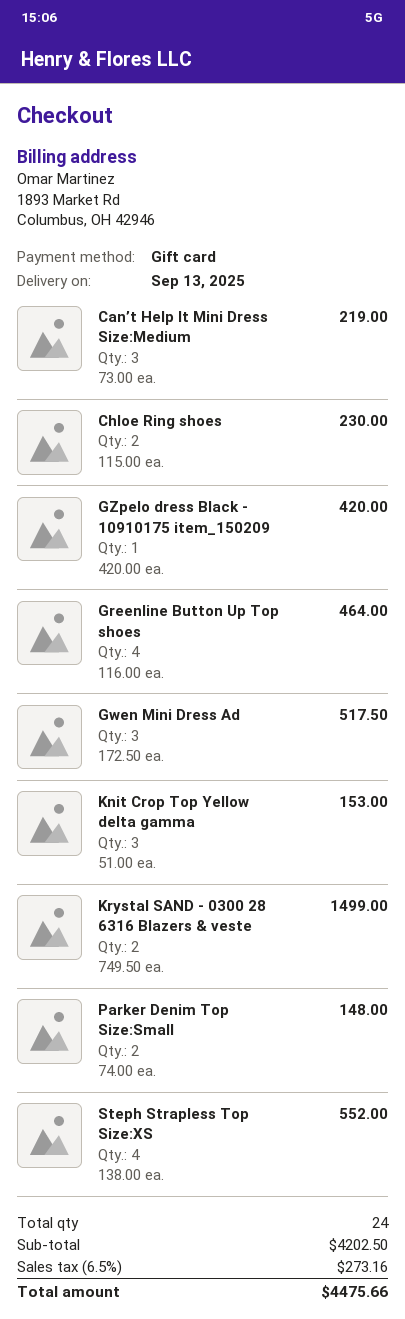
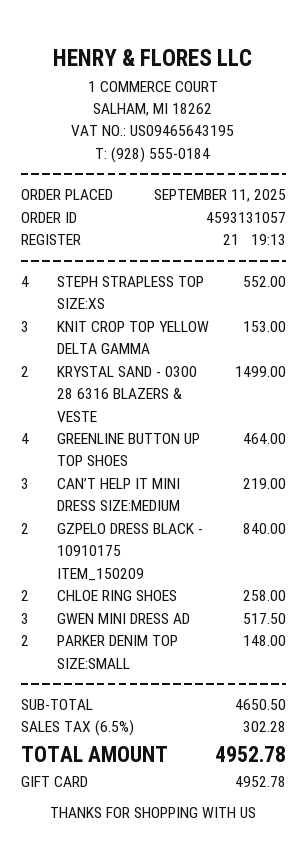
Chloe Ring shoes: 2 for 230.00 -> 2 for 258.00
GZpelo dress Black - 10910175 item_150209: 1 for 420.00 -> 2 for 840.00
subtotal: 4202.50 -> 4650.50
tax: 6.5% = 273.16 -> 6.5% = 302.28
total: 4475.66 -> 4952.78

